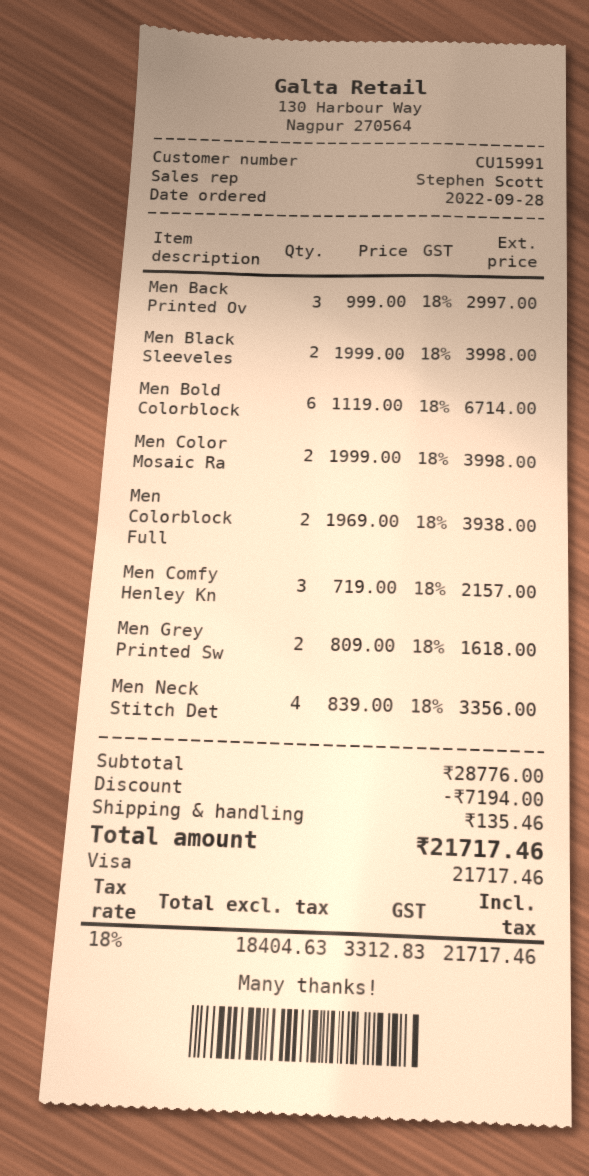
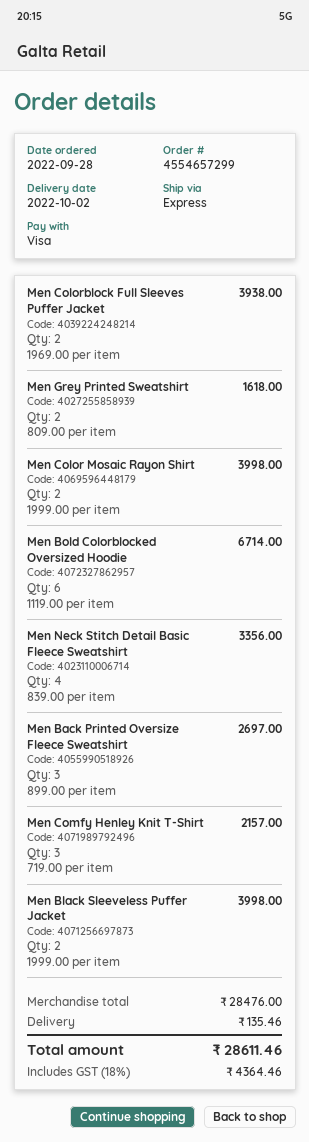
Men Back Printed Ov: 3 x 999.00 = 2997.00 -> 3 x 899.00 = 2697.00
subtotal: 28776.00 -> 28476.00
discount: 7194.00 -> none
tax: 18% = 3312.83 -> 18% = 4364.46
total: 21717.46 -> 28611.46

